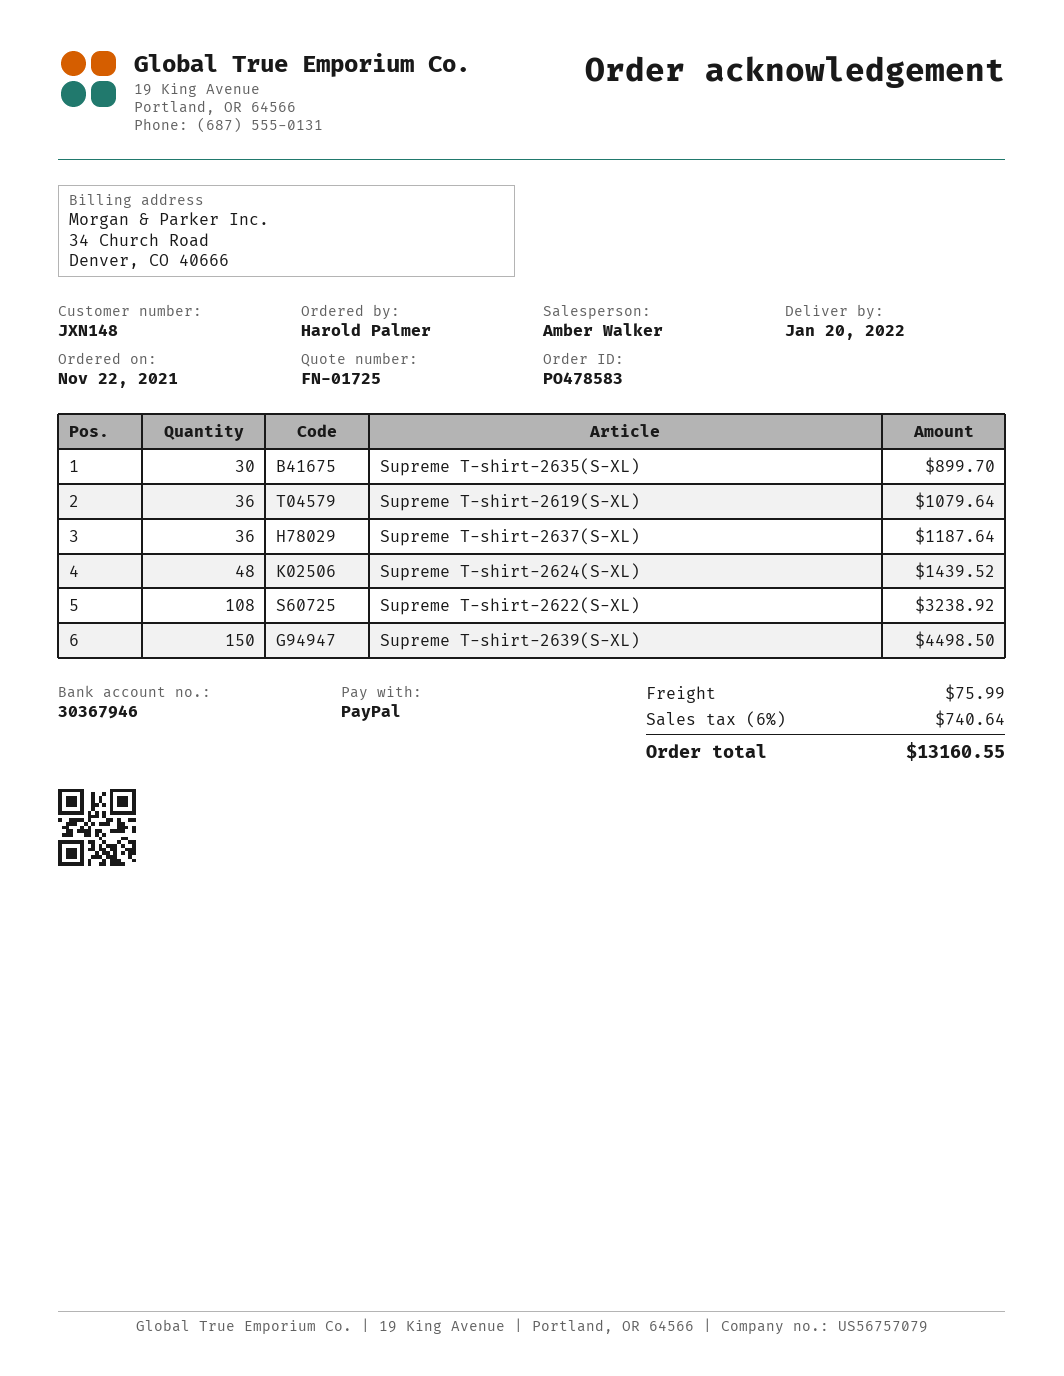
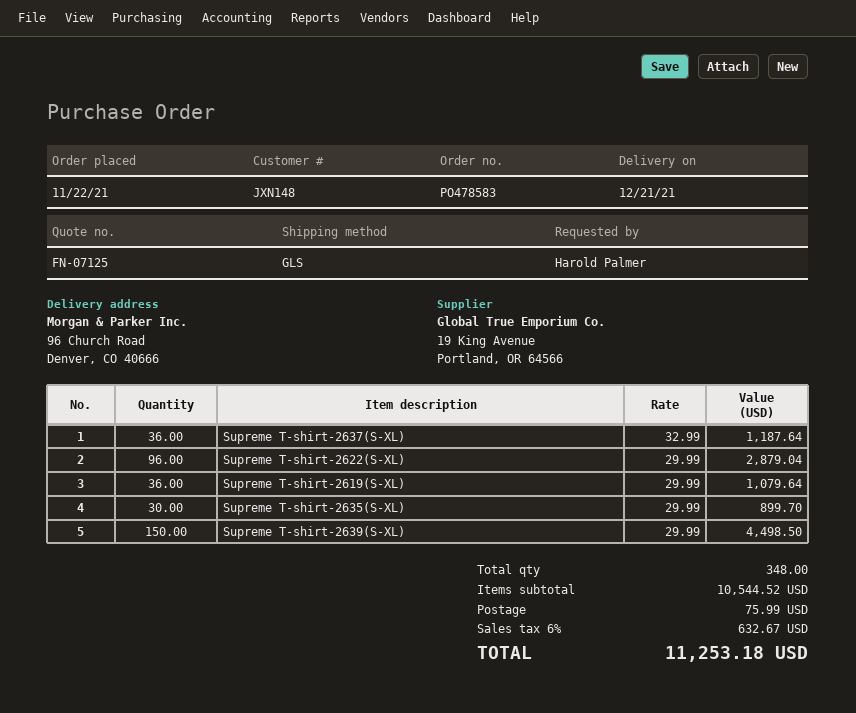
quote number: FN-01725 -> FN-07125
delivery date: 2022-01-20 -> 2021-12-21
Supreme T-shirt-2624(S-XL): 48 for 1439.52 -> none
Supreme T-shirt-2622(S-XL): 108 for 3238.92 -> 96 for 2879.04
tax: 6% = 740.64 -> 6% = 632.67
total: 13160.55 -> 11253.18

